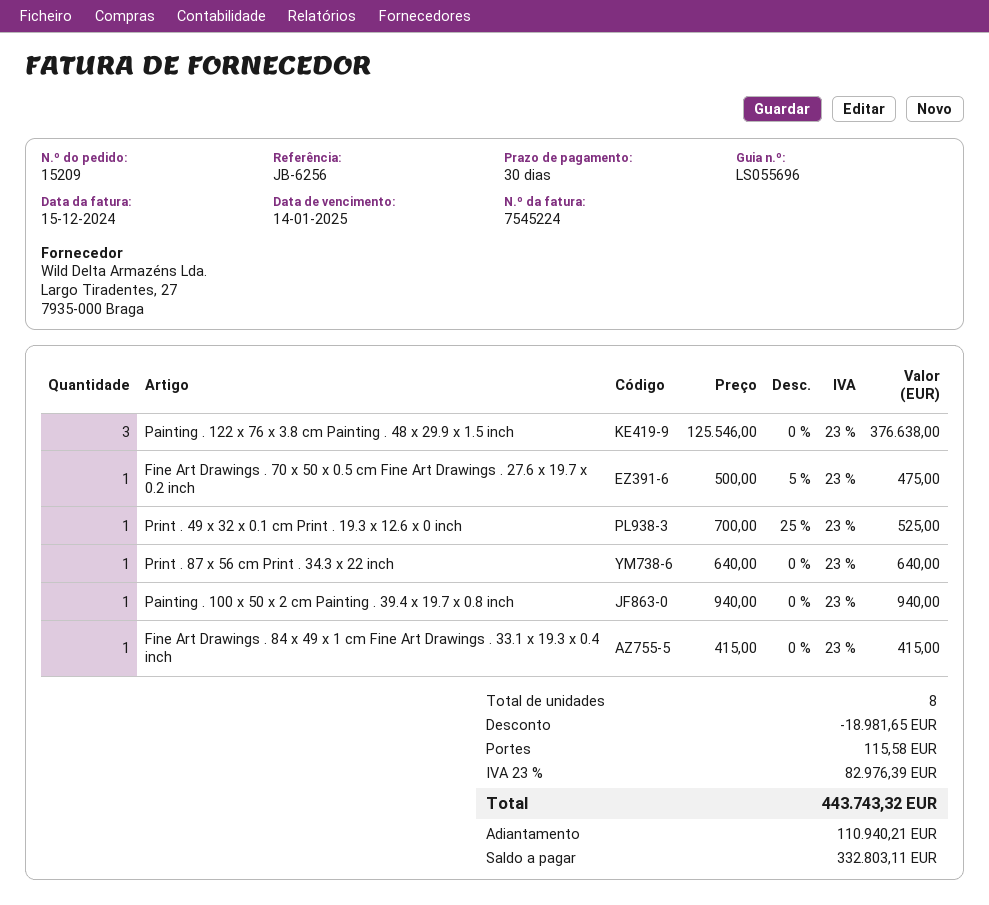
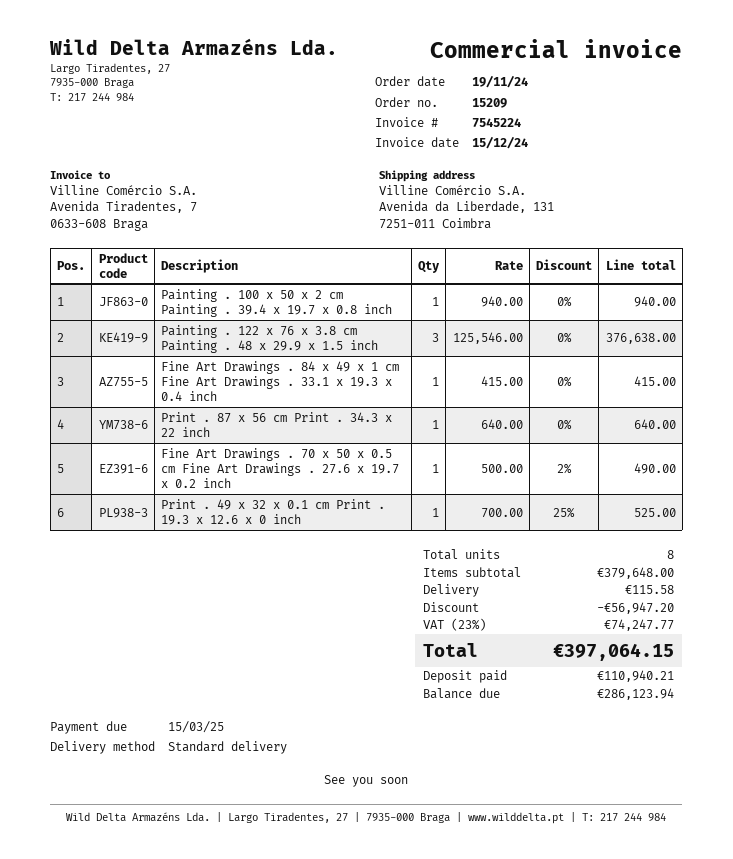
due date: 2025-01-14 -> 2025-03-15
Fine Art Drawings . 70 x 50 x 0.5 cm Fine Art Drawings . 27.6 x 19.7 x 0.2 inch: 1 x 500.00 - 5% = 475.00 -> 1 x 500.00 - 2% = 490.00
discount: 18981.65 -> 56947.20
tax: 23% = 82976.39 -> 23% = 74247.77
total: 443743.32 -> 397064.15
balance: 332803.11 -> 286123.94

